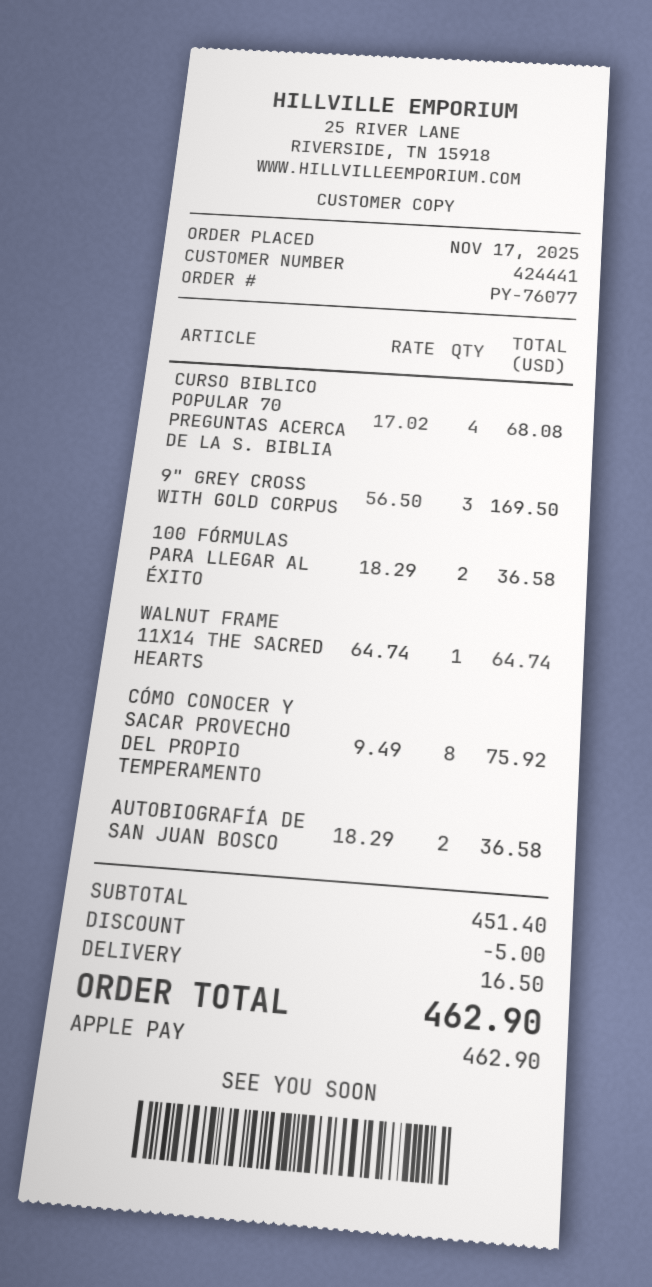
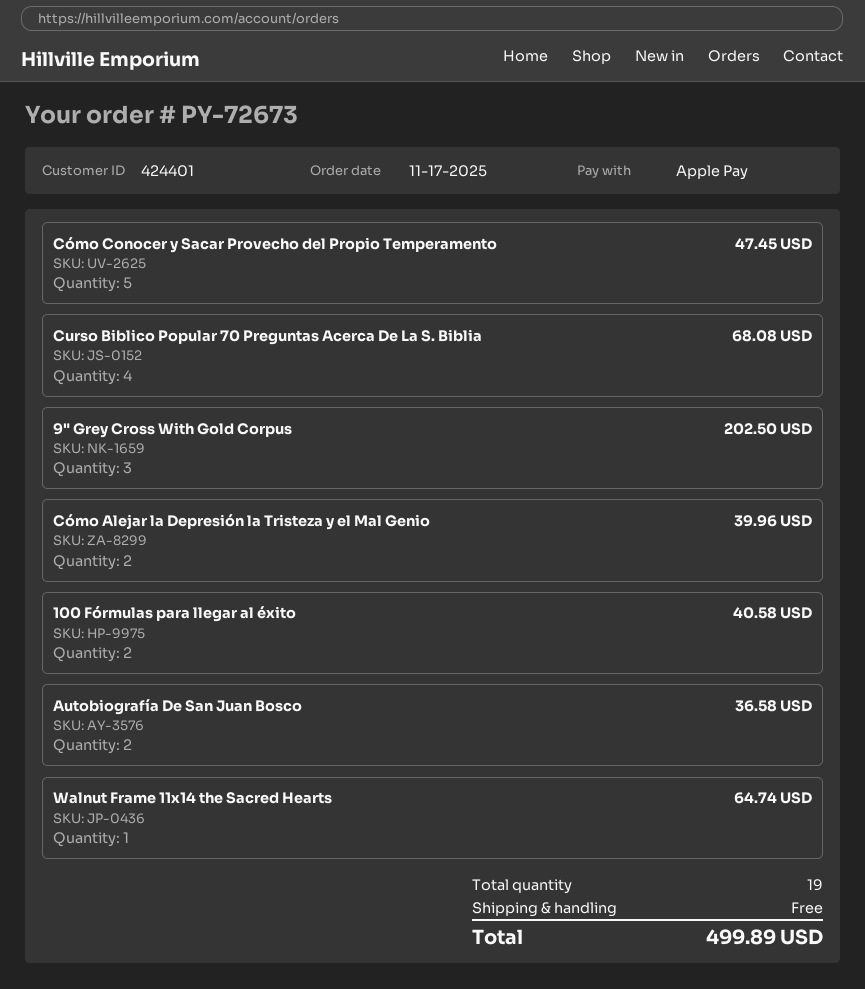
order number: PY-76077 -> PY-72673
customer number: 424441 -> 424401
9" GREY CROSS WITH GOLD CORPUS: 3 for 169.50 -> 3 for 202.50
100 FÓRMULAS PARA LLEGAR AL ÉXITO: 2 for 36.58 -> 2 for 40.58
CÓMO CONOCER Y SACAR PROVECHO DEL PROPIO TEMPERAMENTO: 8 for 75.92 -> 5 for 47.45
Cómo Alejar la Depresión la Tristeza y el Mal Genio: none -> 2 for 39.96
discount: 5.00 -> none
shipping: 16.50 -> 0.00
total: 462.90 -> 499.89

